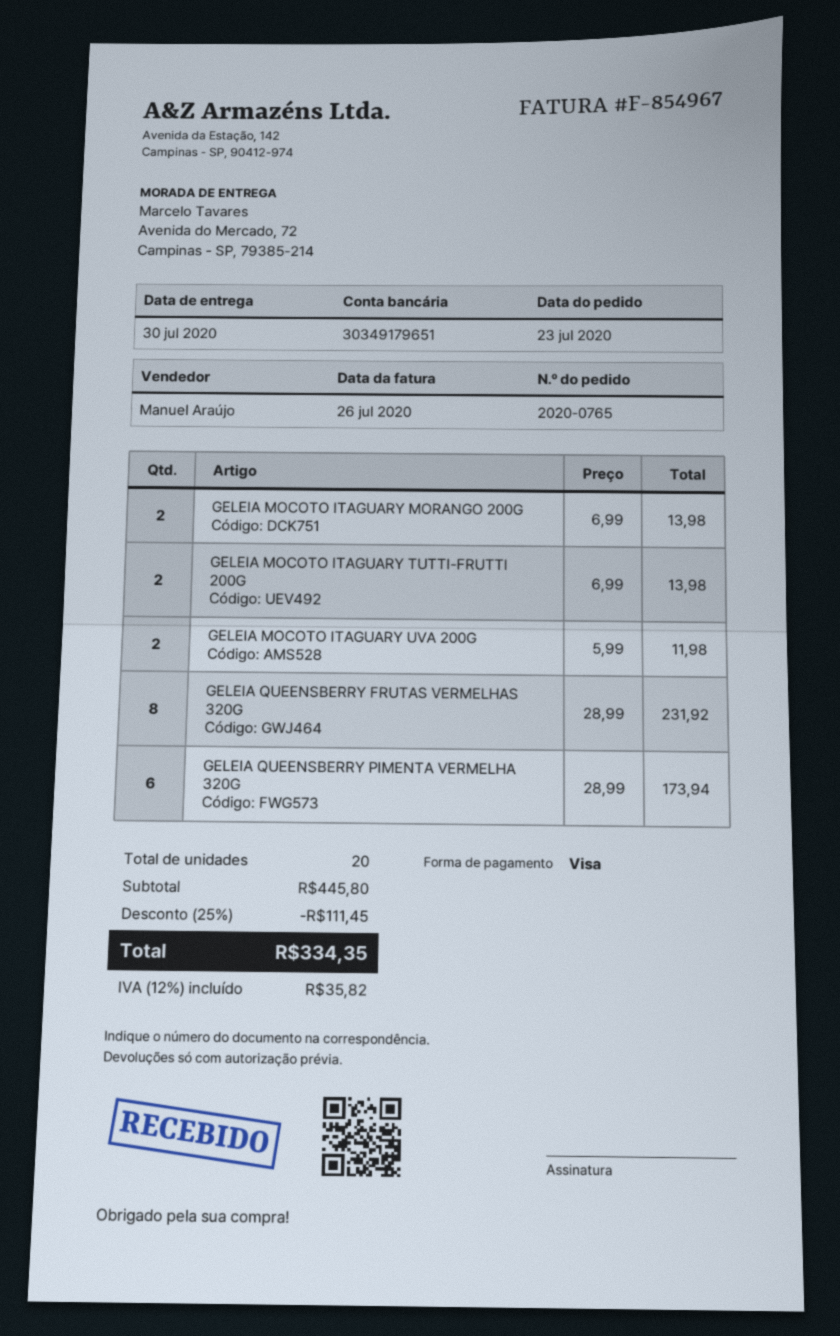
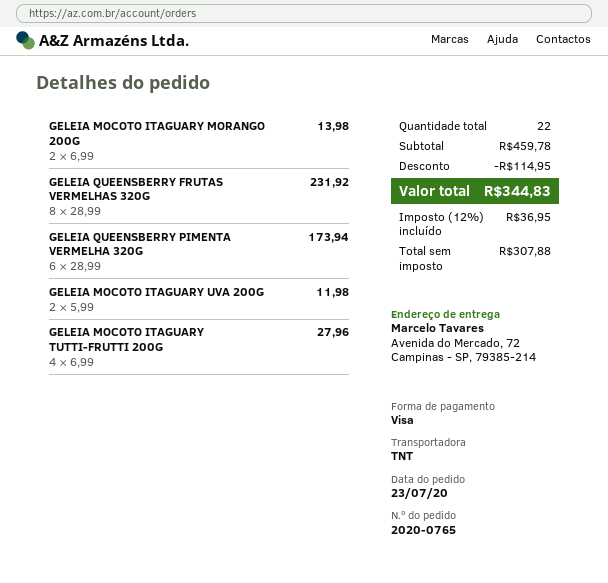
GELEIA MOCOTO ITAGUARY TUTTI-FRUTTI 200G: 2 x 6.99 = 13.98 -> 4 x 6.99 = 27.96
total quantity: 20 -> 22
subtotal: 445.80 -> 459.78
discount: 111.45 -> 114.95
tax: 12% = 35.82 -> 12% = 36.95
total: 334.35 -> 344.83

